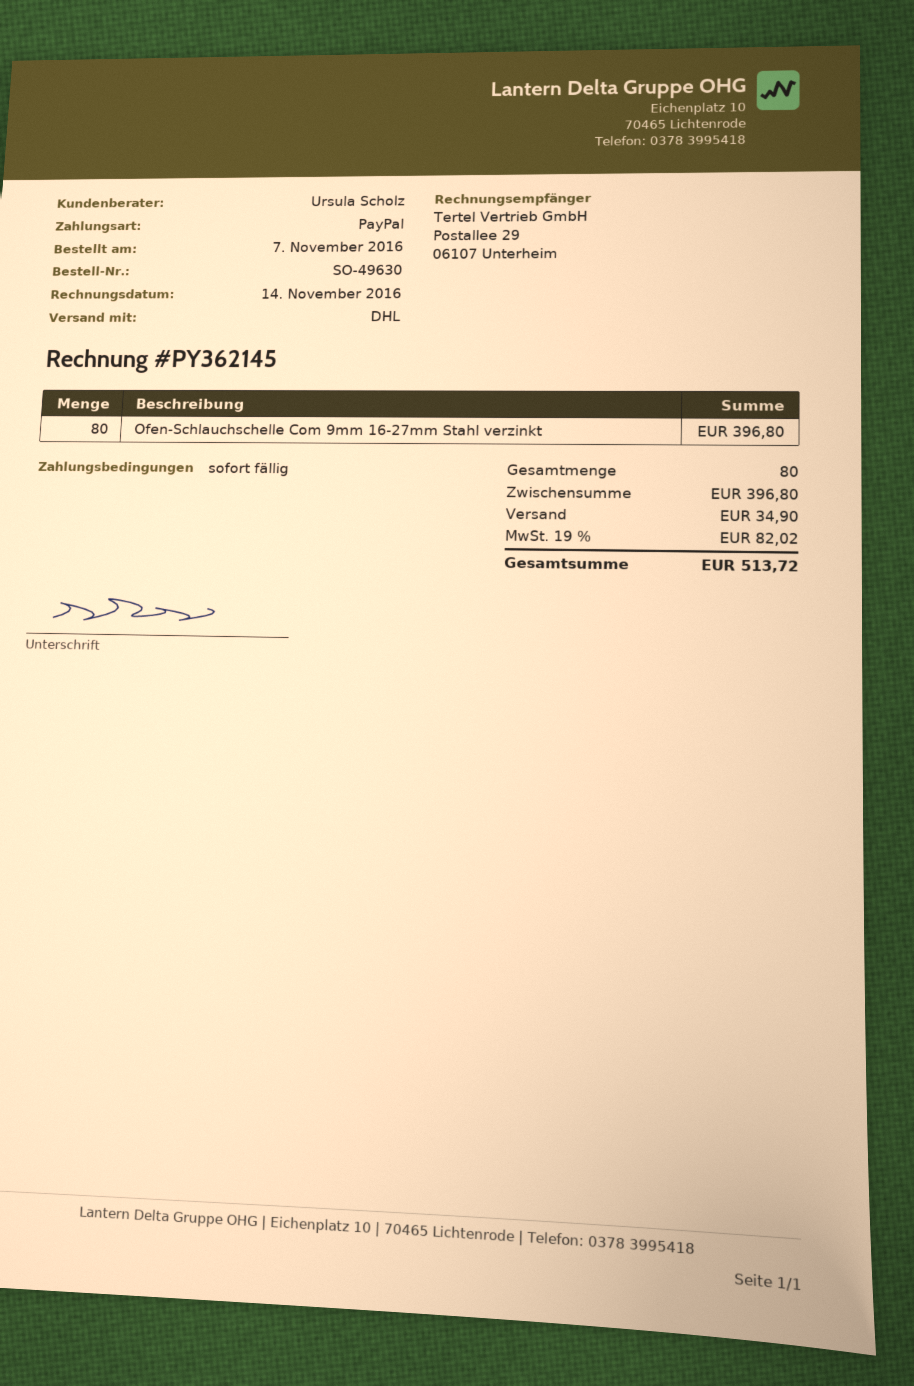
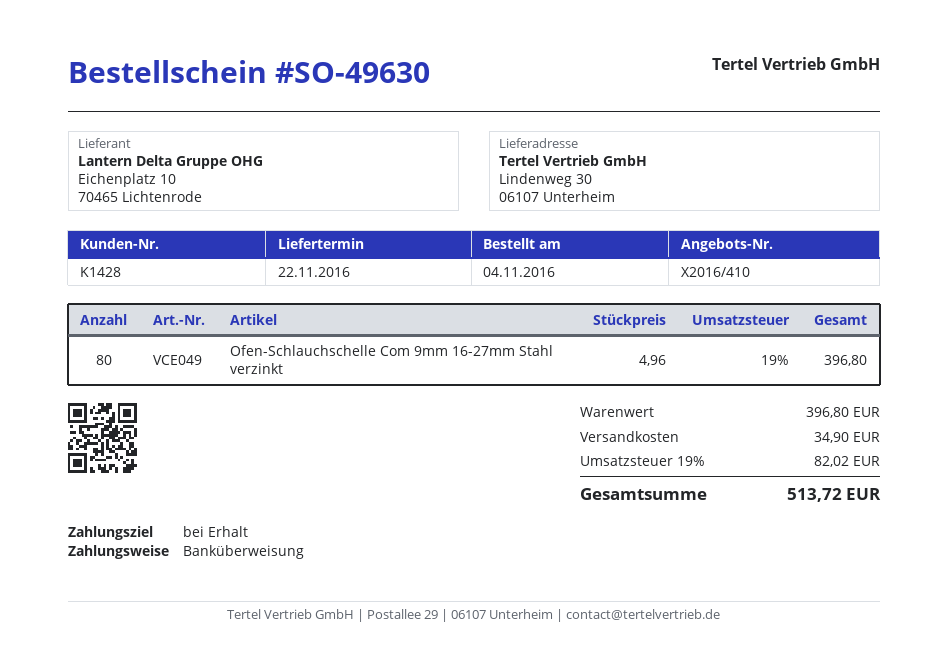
order date: 2016-11-07 -> 2016-11-04
payment method: PayPal -> bank transfer

